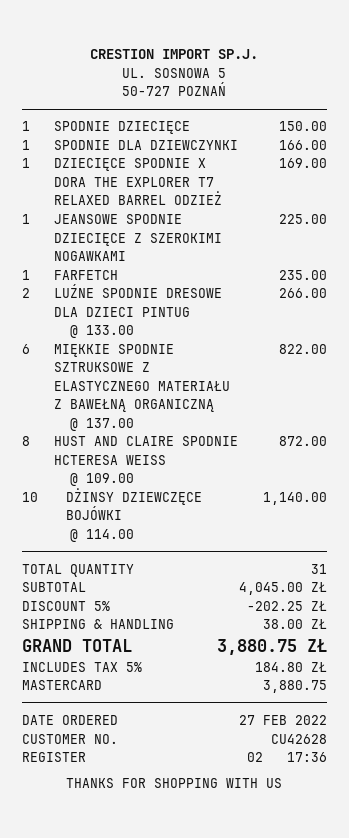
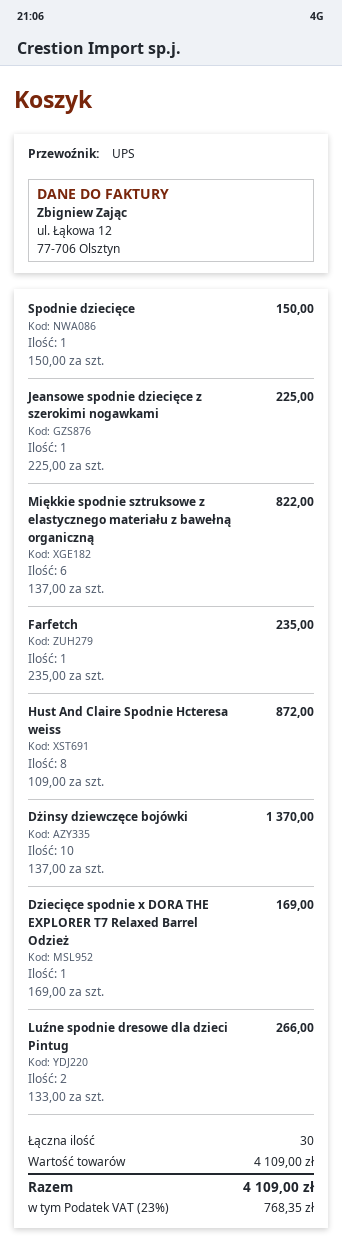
SPODNIE DLA DZIEWCZYNKI: 1 x 166.00 = 166.00 -> none
DŻINSY DZIEWCZĘCE BOJÓWKI: 10 x 114.00 = 1140.00 -> 10 x 137.00 = 1370.00
total quantity: 31 -> 30
subtotal: 4045.00 -> 4109.00
discount: 5% = 202.25 -> none
shipping: 38.00 -> none
tax: 5% = 184.80 -> 23% = 768.35
total: 3880.75 -> 4109.00

